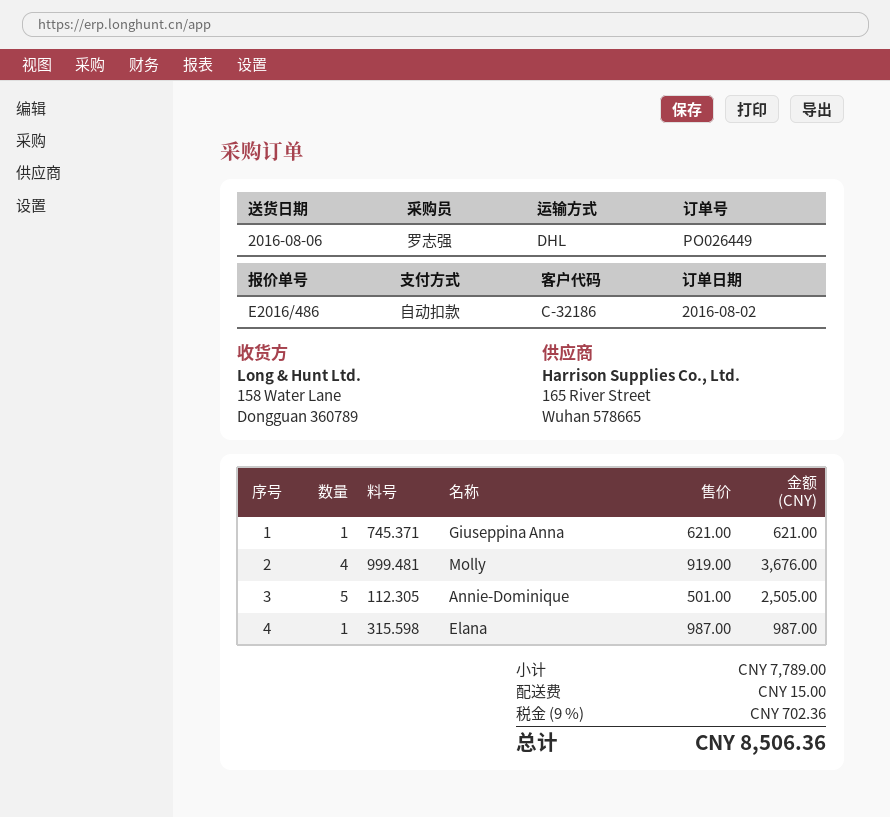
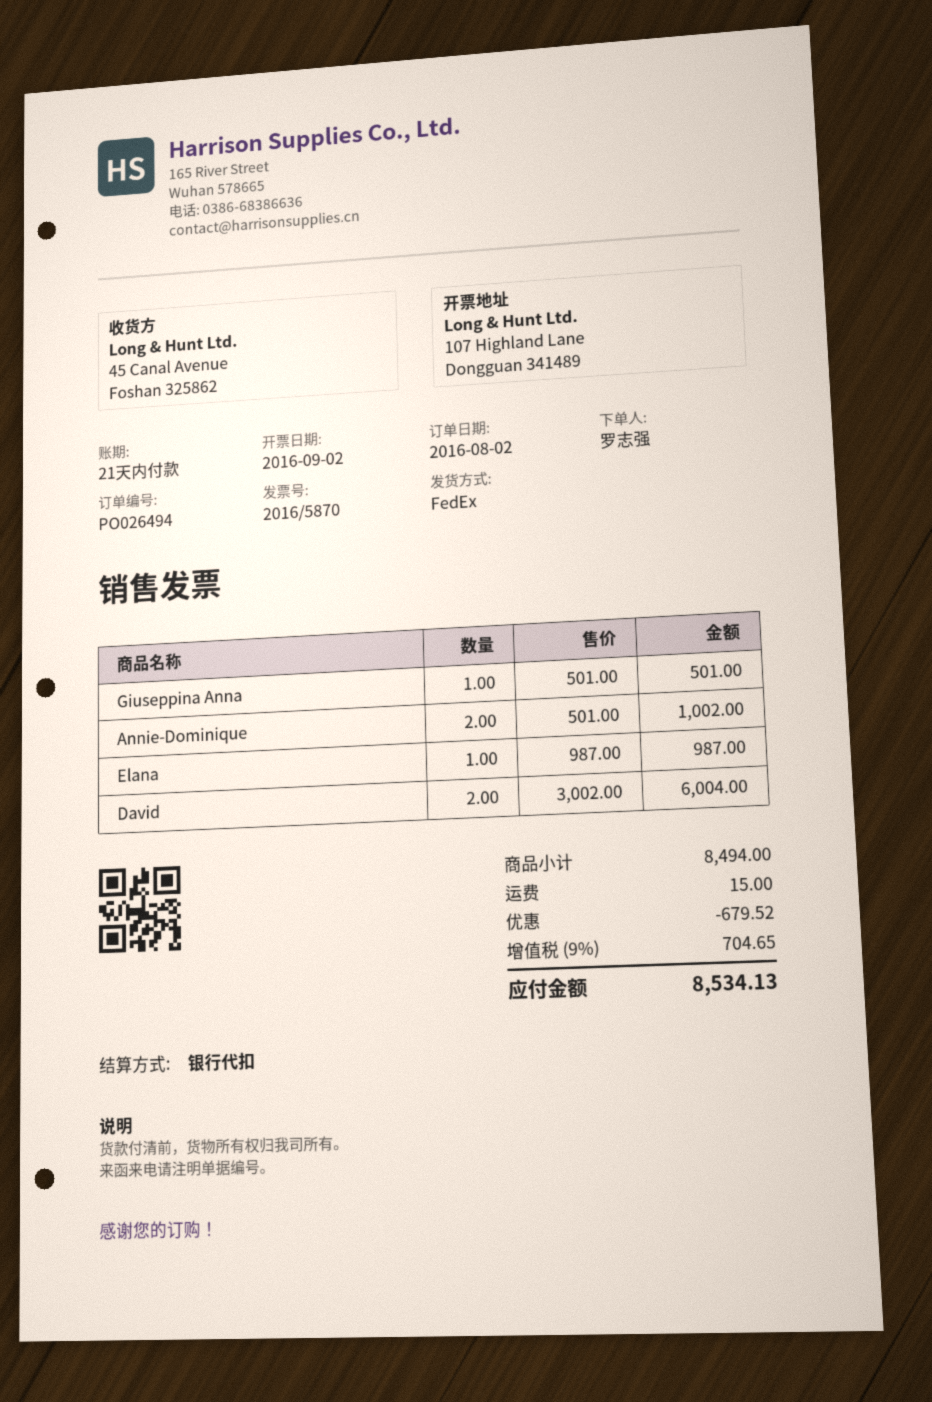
order number: PO026449 -> PO026494
shipping method: DHL -> FedEx
ship to: 158 Water Lane, Dongguan 360789 -> 45 Canal Avenue, Foshan 325862
Giuseppina Anna: 1 x 621.00 = 621.00 -> 1 x 501.00 = 501.00
Molly: 4 x 919.00 = 3676.00 -> none
Annie-Dominique: 5 x 501.00 = 2505.00 -> 2 x 501.00 = 1002.00
David: none -> 2 x 3002.00 = 6004.00
subtotal: 7789.00 -> 8494.00
discount: none -> 679.52
tax: 9% = 702.36 -> 9% = 704.65
total: 8506.36 -> 8534.13

